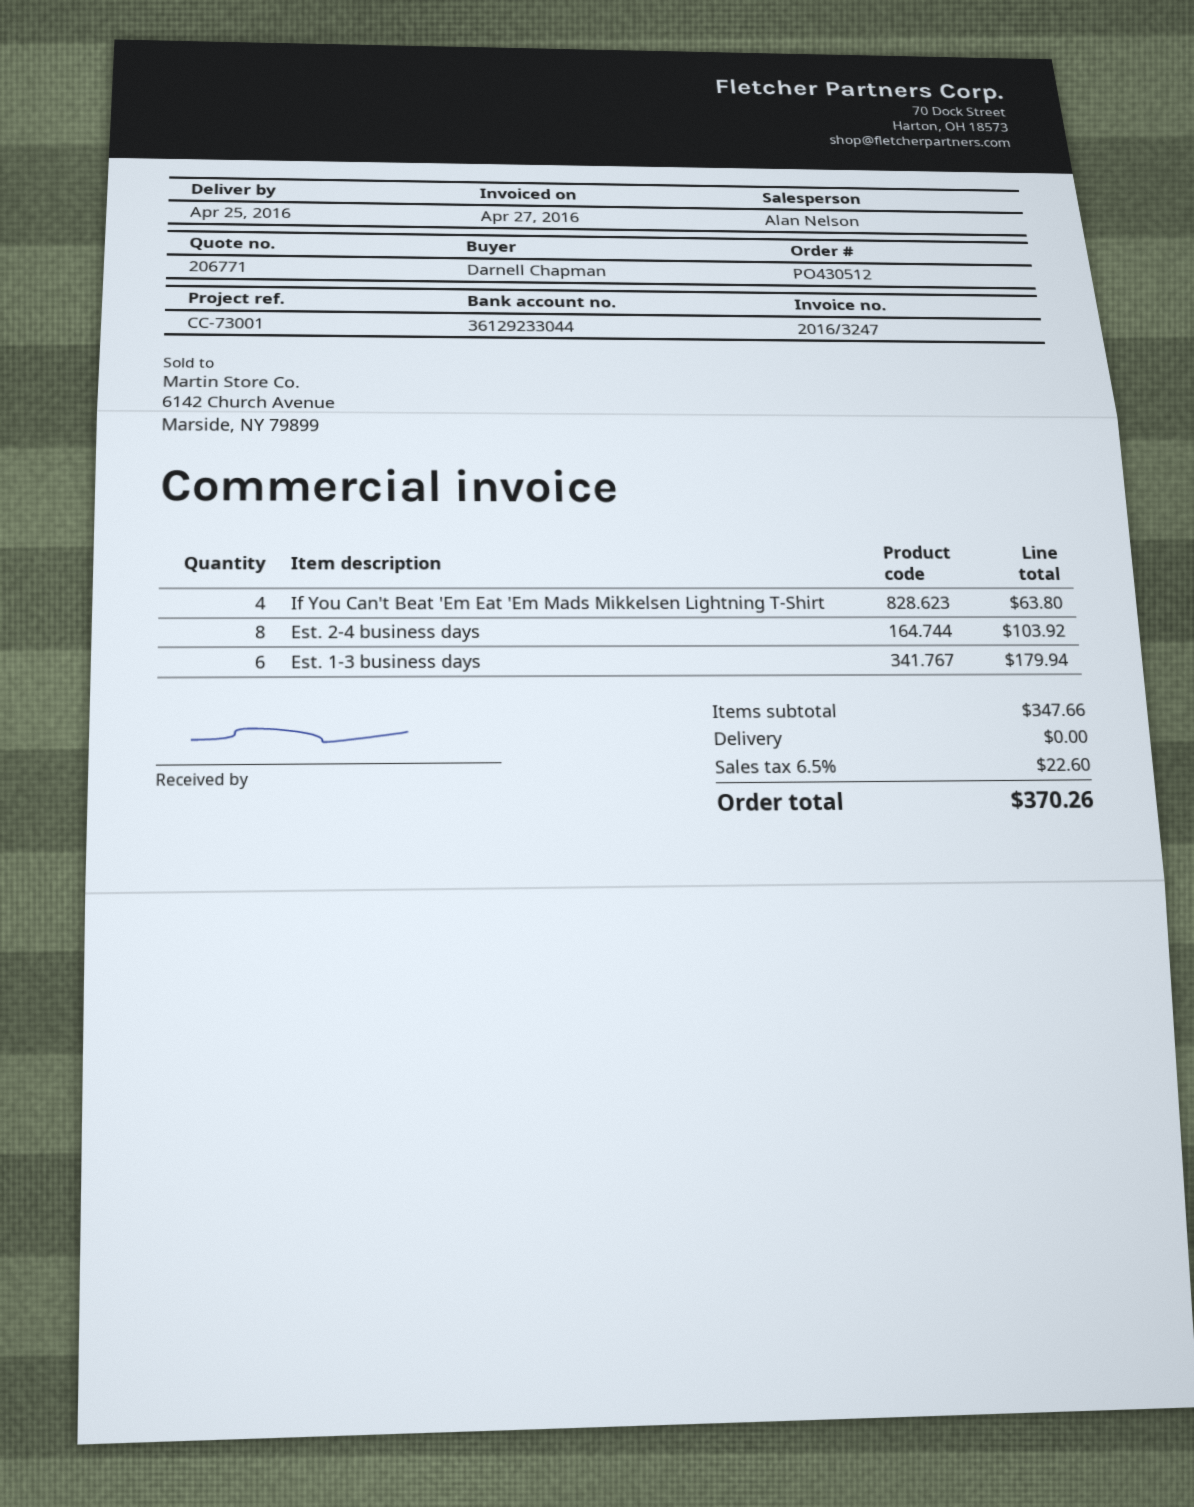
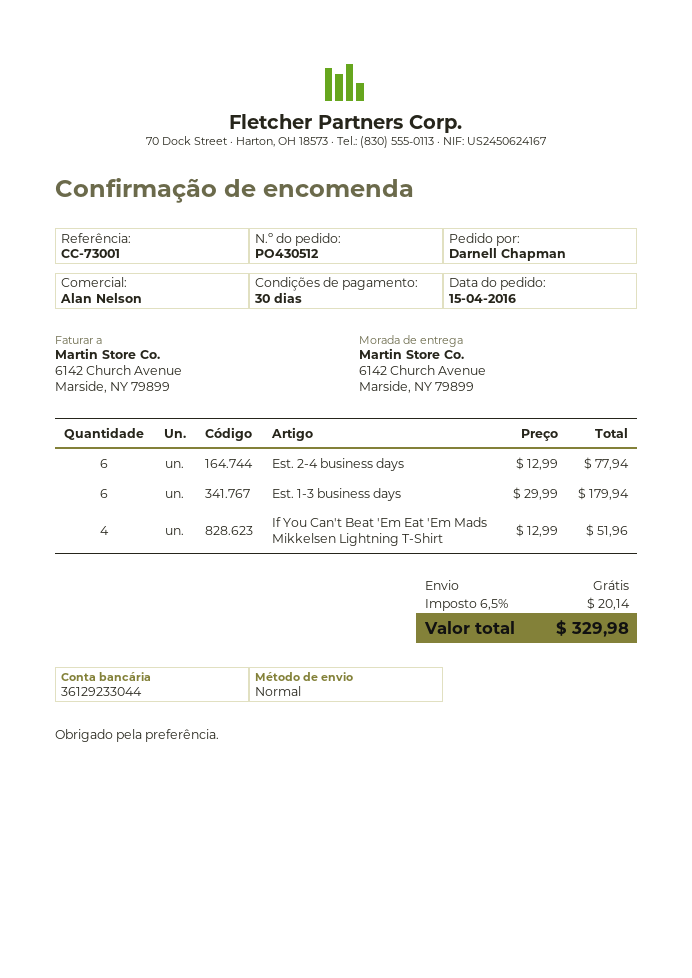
If You Can't Beat 'Em Eat 'Em Mads Mikkelsen Lightning T-Shirt: 4 for 63.80 -> 4 for 51.96
Est. 2-4 business days: 8 for 103.92 -> 6 for 77.94
tax: 6.5% = 22.60 -> 6.5% = 20.14
total: 370.26 -> 329.98

